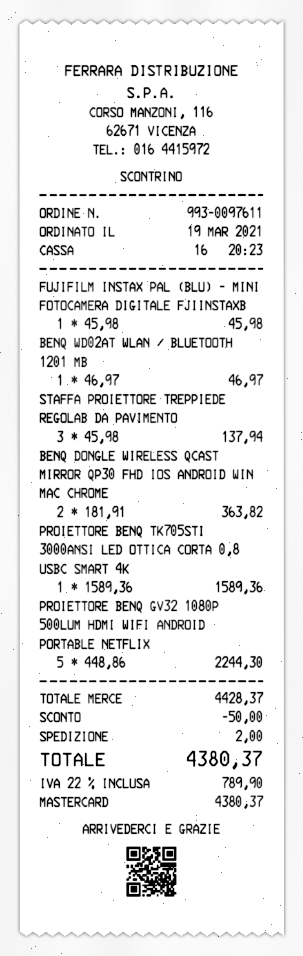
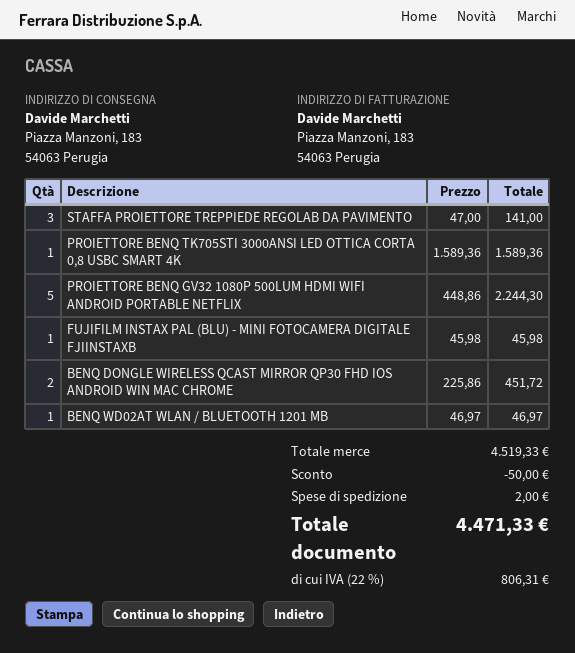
STAFFA PROIETTORE TREPPIEDE REGOLAB DA PAVIMENTO: 3 x 45.98 = 137.94 -> 3 x 47.00 = 141.00
BENQ DONGLE WIRELESS QCAST MIRROR QP30 FHD IOS ANDROID WIN MAC CHROME: 2 x 181.91 = 363.82 -> 2 x 225.86 = 451.72
subtotal: 4428.37 -> 4519.33
tax: 22% = 789.90 -> 22% = 806.31
total: 4380.37 -> 4471.33

